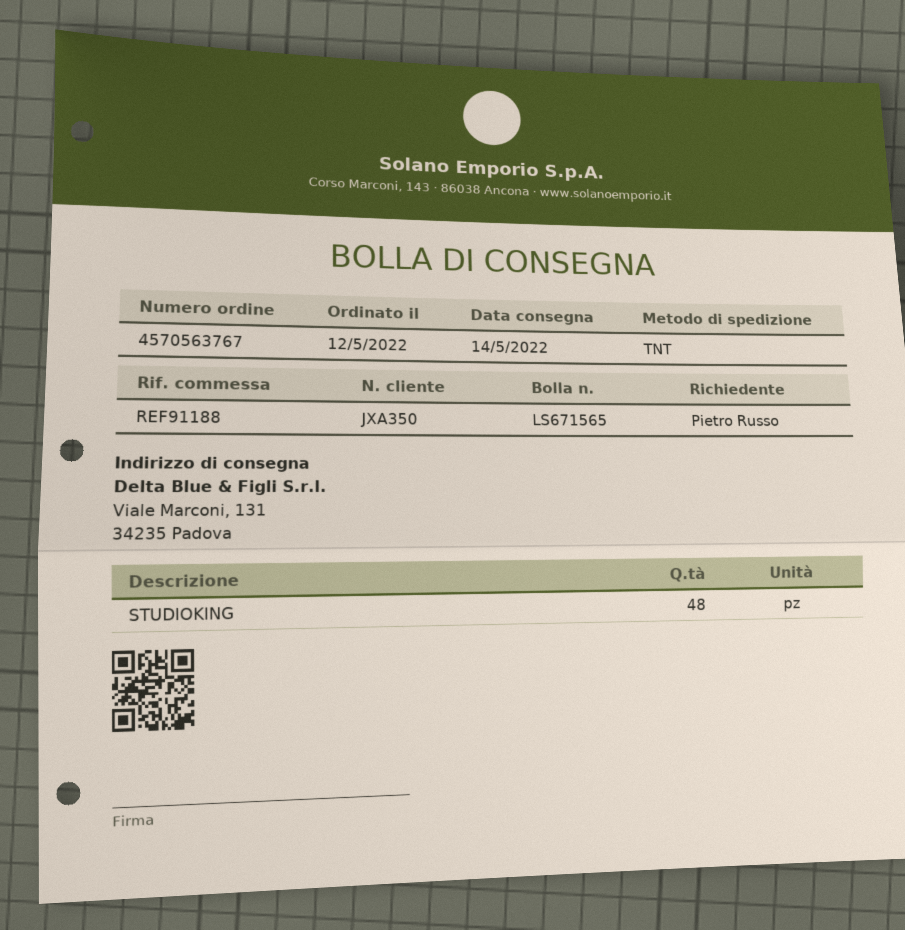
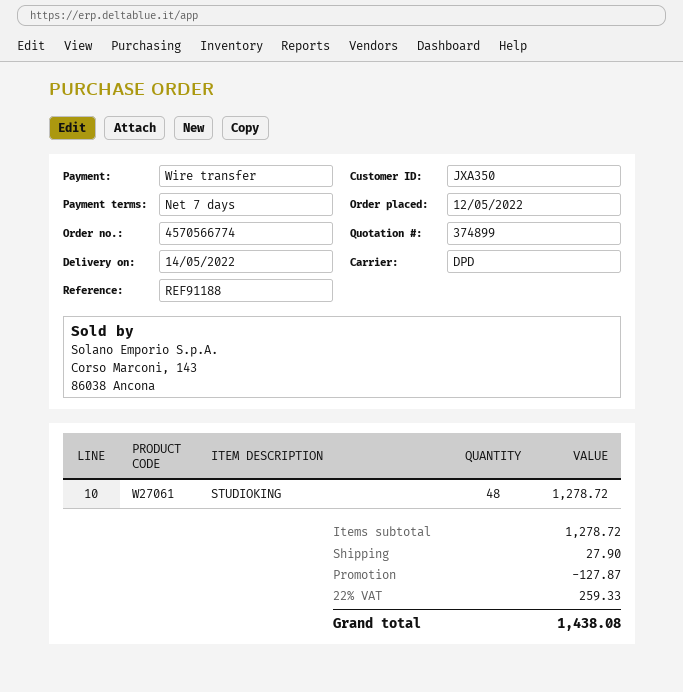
order number: 4570563767 -> 4570566774
shipping method: TNT -> DPD

